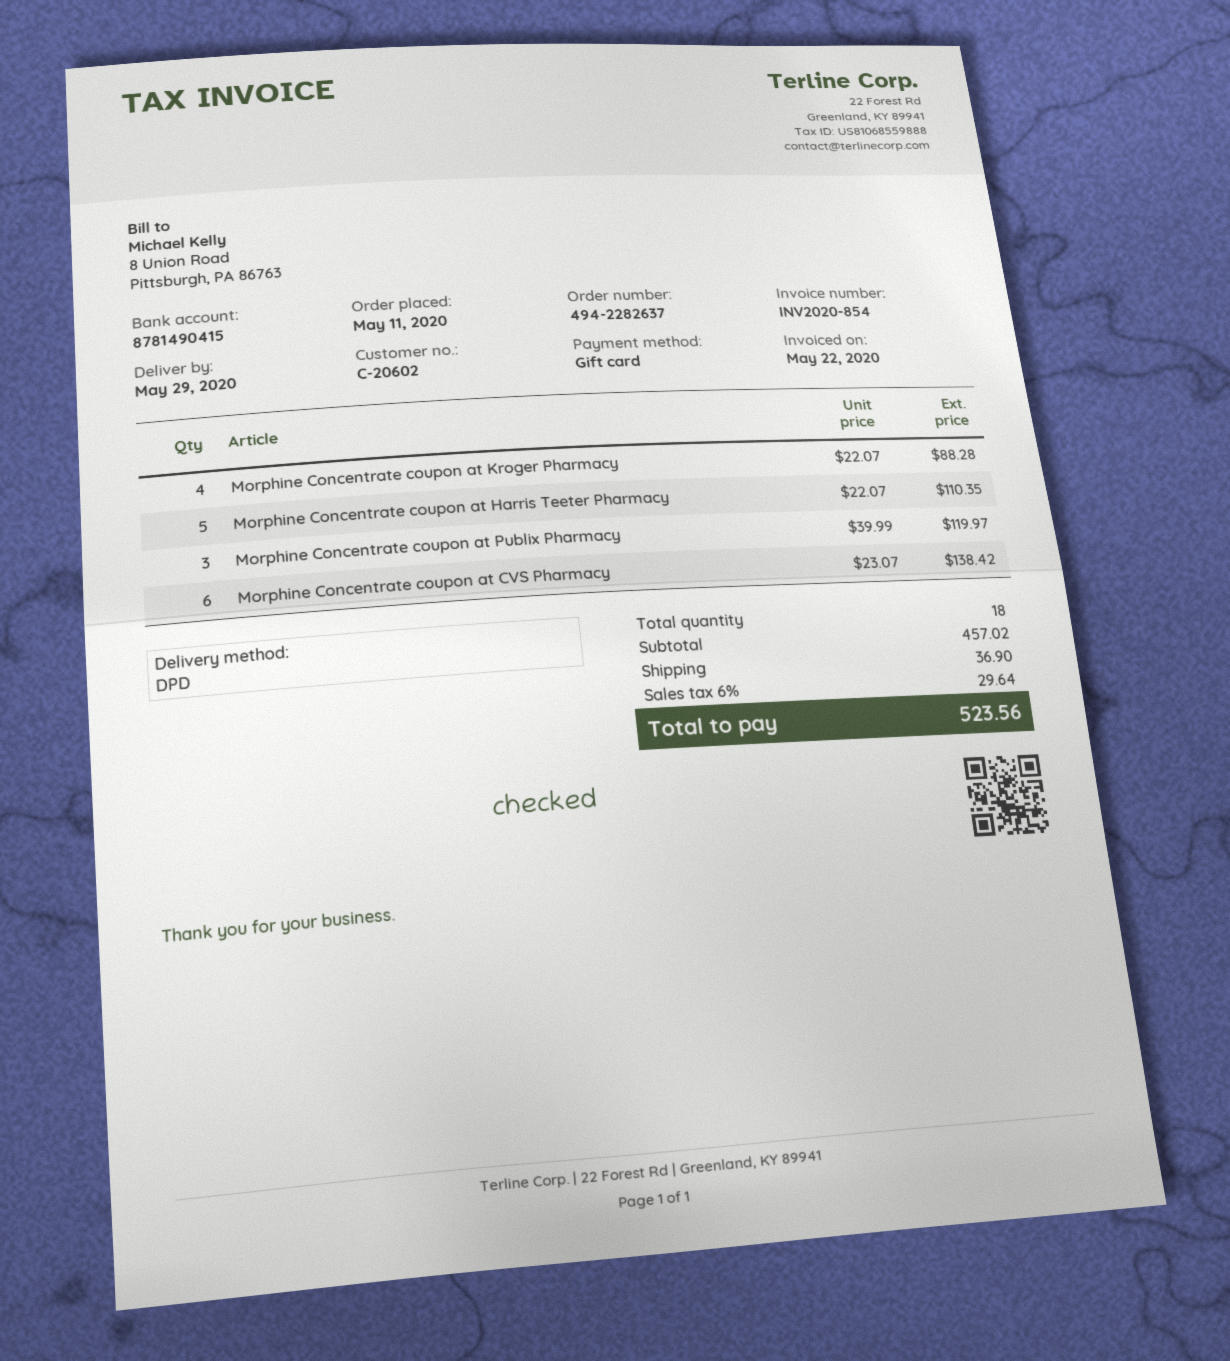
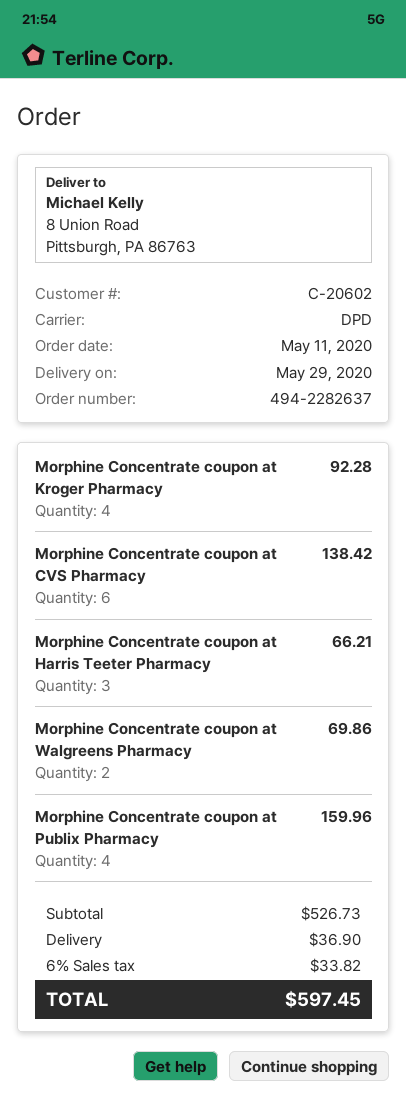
Morphine Concentrate coupon at Kroger Pharmacy: 4 for 88.28 -> 4 for 92.28
Morphine Concentrate coupon at Harris Teeter Pharmacy: 5 for 110.35 -> 3 for 66.21
Morphine Concentrate coupon at Publix Pharmacy: 3 for 119.97 -> 4 for 159.96
Morphine Concentrate coupon at Walgreens Pharmacy: none -> 2 for 69.86
subtotal: 457.02 -> 526.73
tax: 6% = 29.64 -> 6% = 33.82
total: 523.56 -> 597.45

